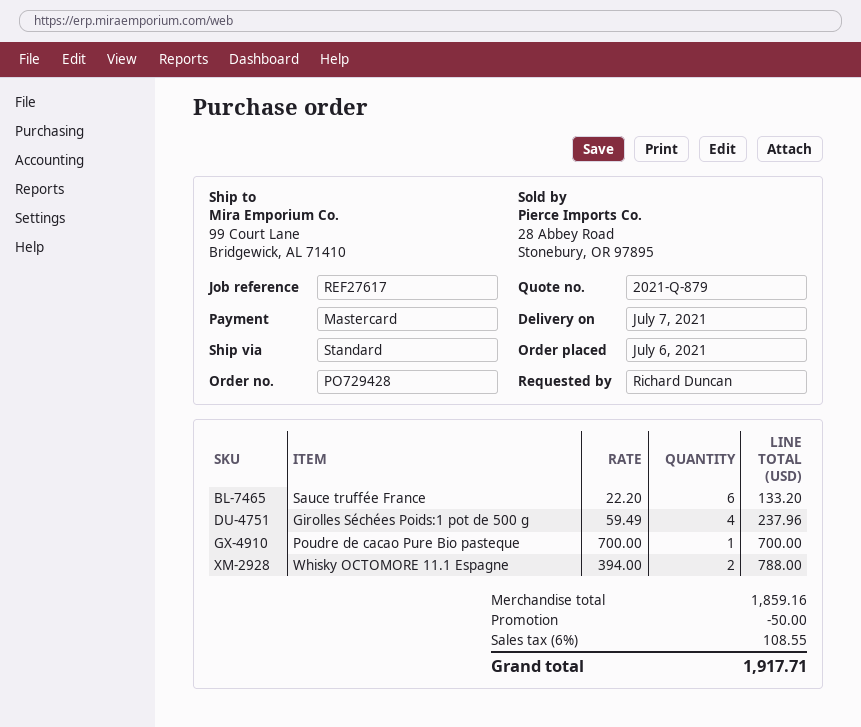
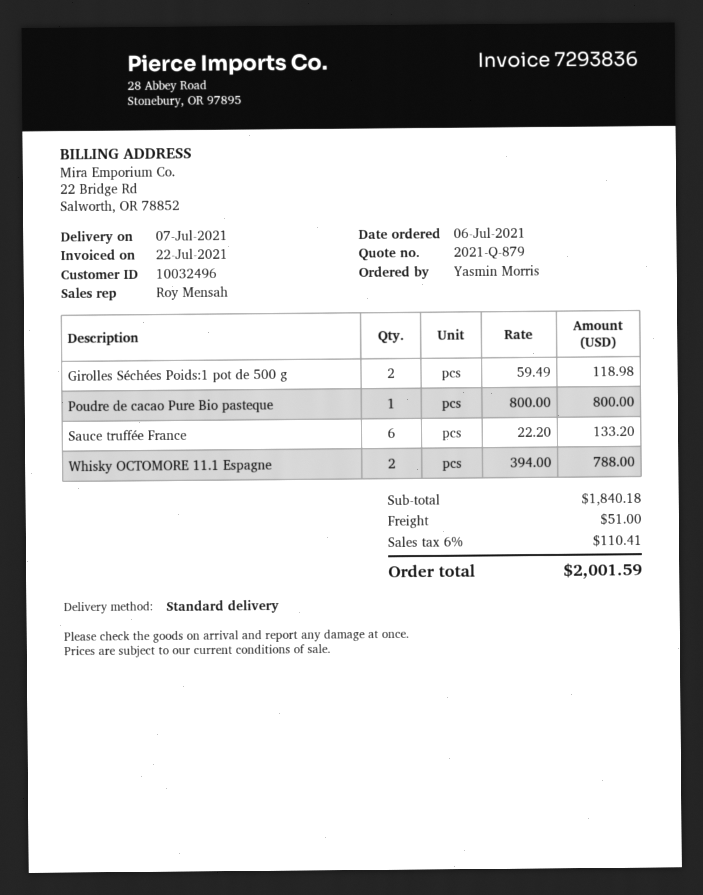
ordered by: Richard Duncan -> Yasmin Morris
Girolles Séchées Poids:1 pot de 500 g: 4 x 59.49 = 237.96 -> 2 x 59.49 = 118.98
Poudre de cacao Pure Bio pasteque: 1 x 700.00 = 700.00 -> 1 x 800.00 = 800.00
subtotal: 1859.16 -> 1840.18
discount: 50.00 -> none
shipping: none -> 51.00
tax: 6% = 108.55 -> 6% = 110.41
total: 1917.71 -> 2001.59

